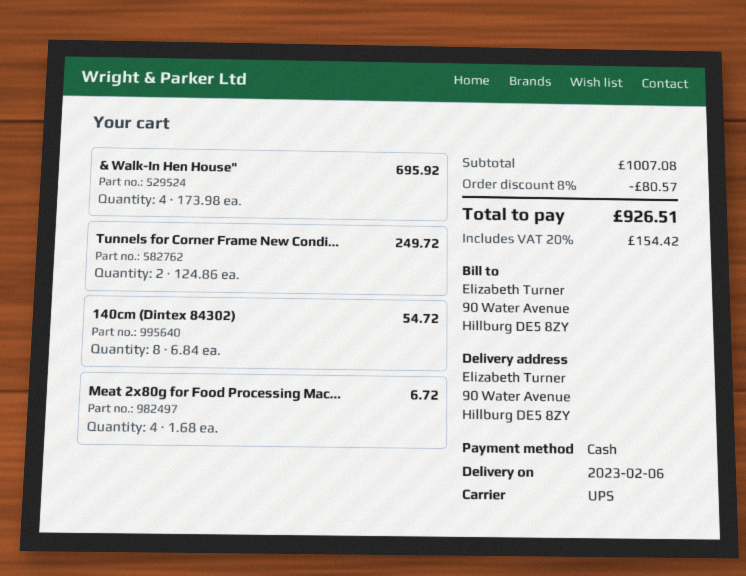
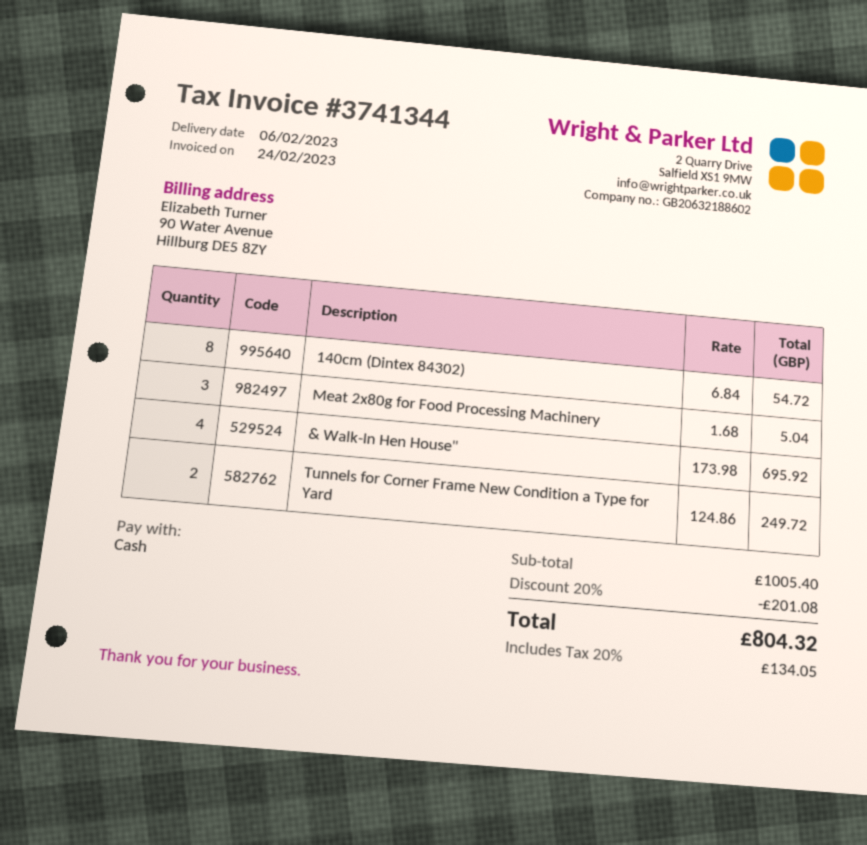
Meat 2x80g for Food Processing Mac...: 4 x 1.68 = 6.72 -> 3 x 1.68 = 5.04
subtotal: 1007.08 -> 1005.40
discount: 8% = 80.57 -> 20% = 201.08
tax: 20% = 154.42 -> 20% = 134.05
total: 926.51 -> 804.32

